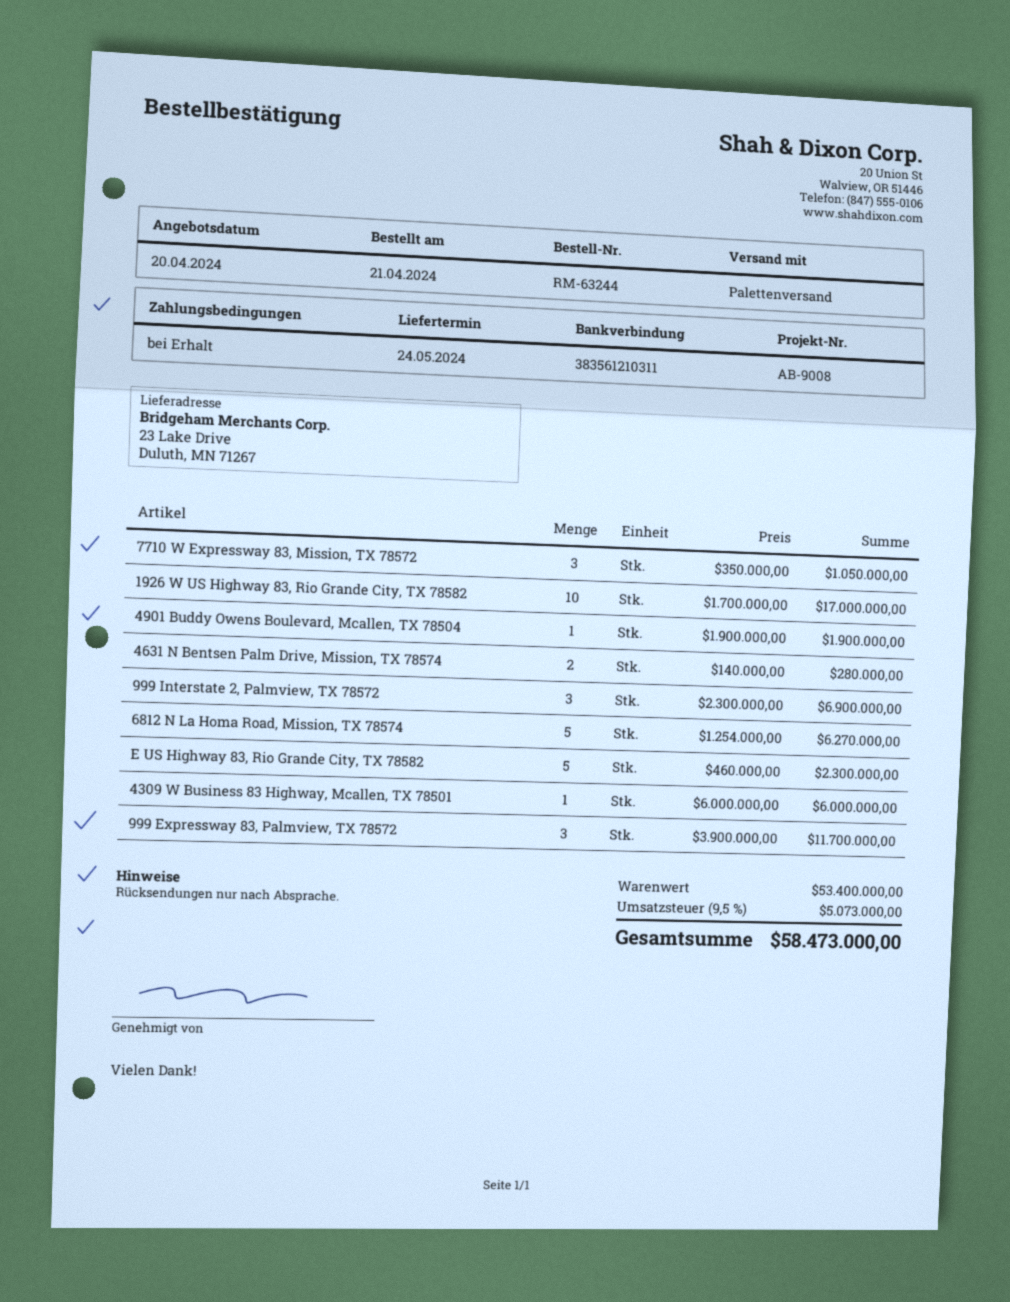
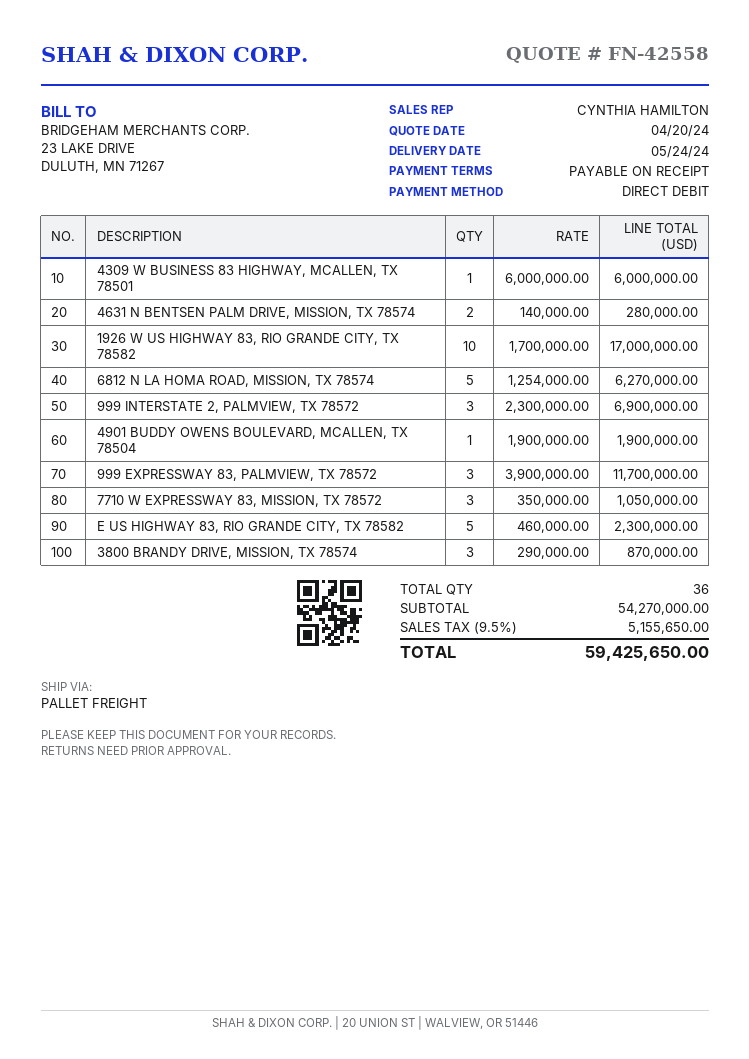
3800 BRANDY DRIVE, MISSION, TX 78574: none -> 3 x 290000.00 = 870000.00
subtotal: 53400000.00 -> 54270000.00
tax: 9.5% = 5073000.00 -> 9.5% = 5155650.00
total: 58473000.00 -> 59425650.00

